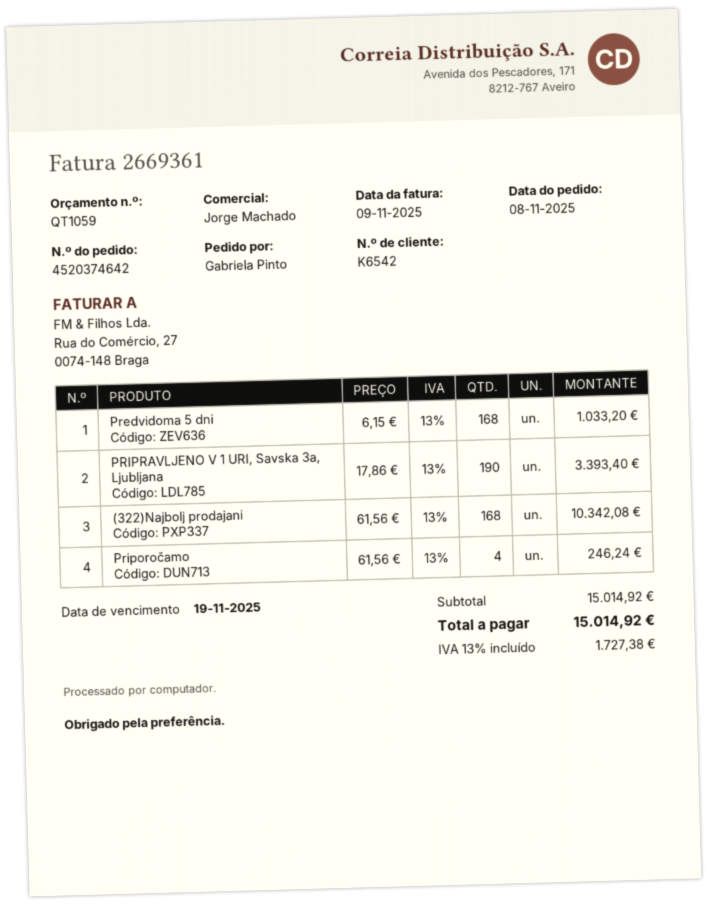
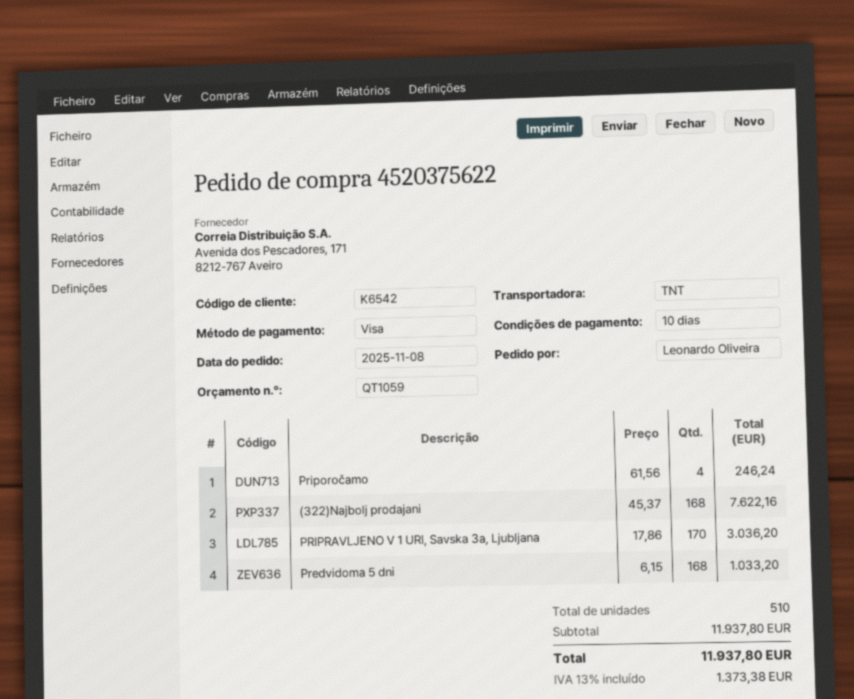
order number: 4520374642 -> 4520375622
ordered by: Gabriela Pinto -> Leonardo Oliveira
PRIPRAVLJENO V 1 URI, Savska 3a, Ljubljana: 190 x 17.86 = 3393.40 -> 170 x 17.86 = 3036.20
(322)Najbolj prodajani: 168 x 61.56 = 10342.08 -> 168 x 45.37 = 7622.16
subtotal: 15014.92 -> 11937.80
tax: 13% = 1727.38 -> 13% = 1373.38
total: 15014.92 -> 11937.80

